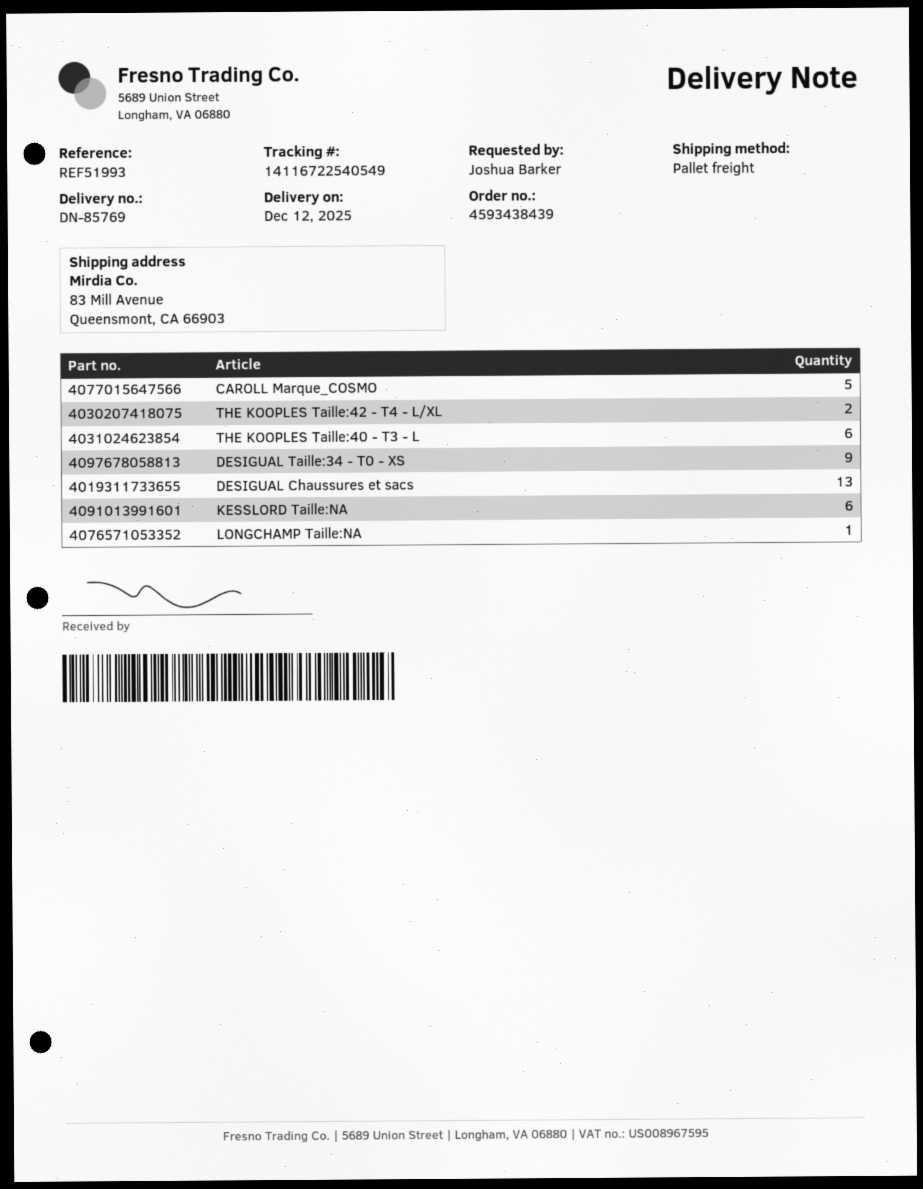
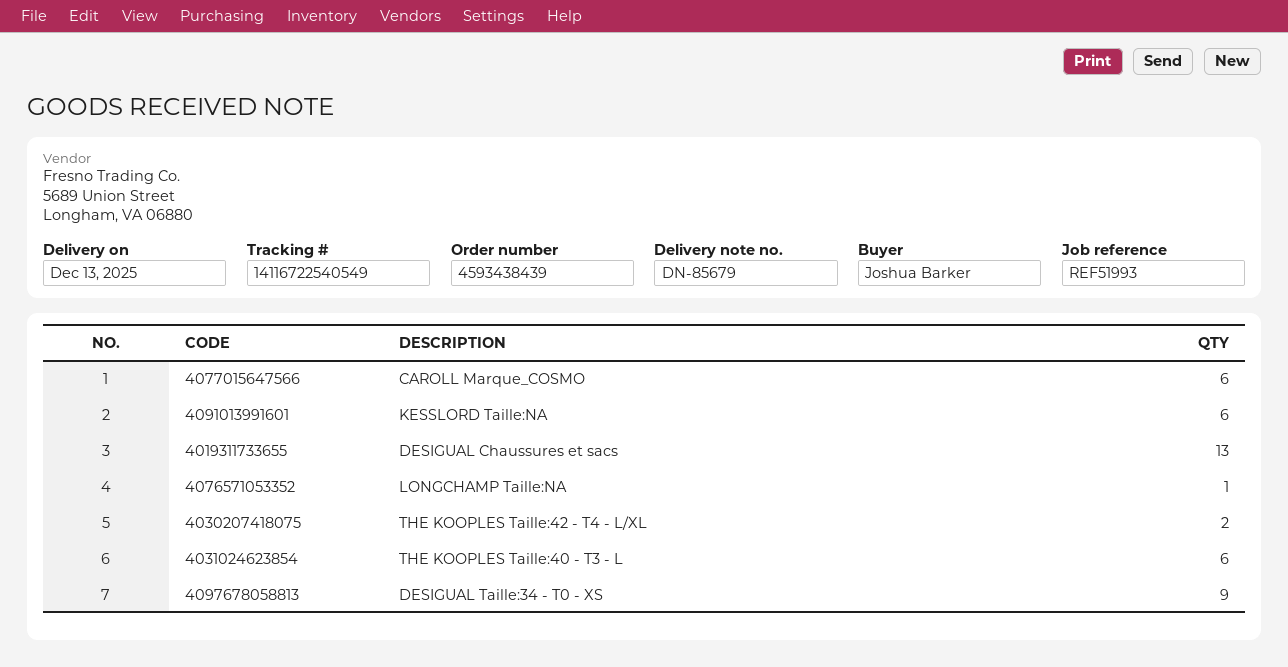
delivery note number: DN-85769 -> DN-85679
delivery date: 2025-12-12 -> 2025-12-13
CAROLL Marque_COSMO: 5 -> 6

